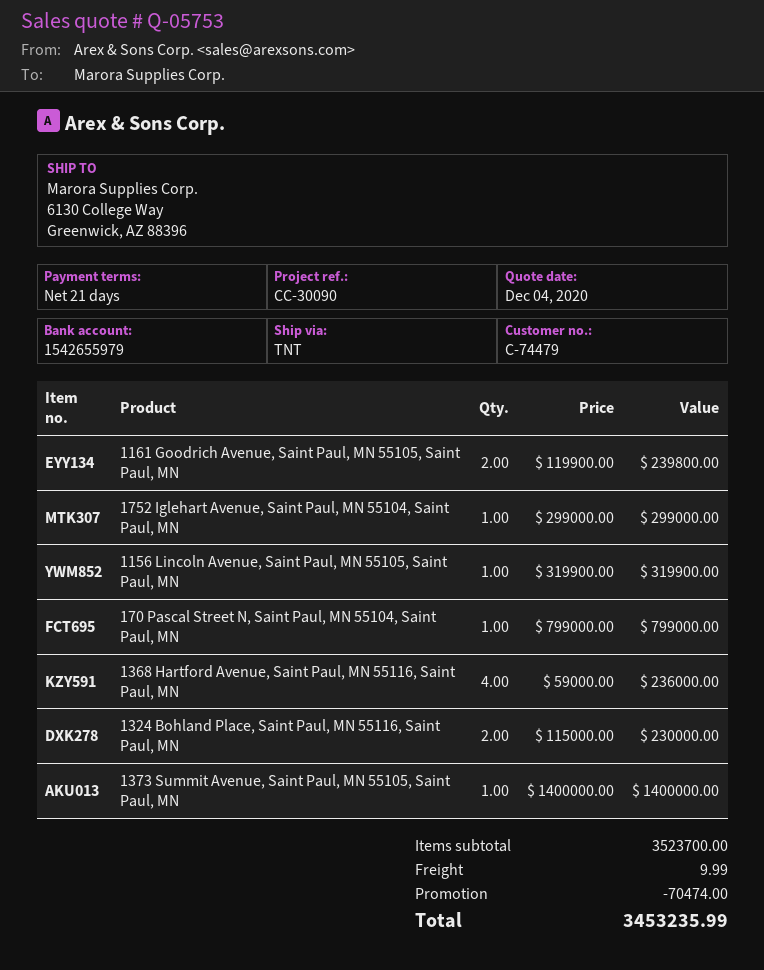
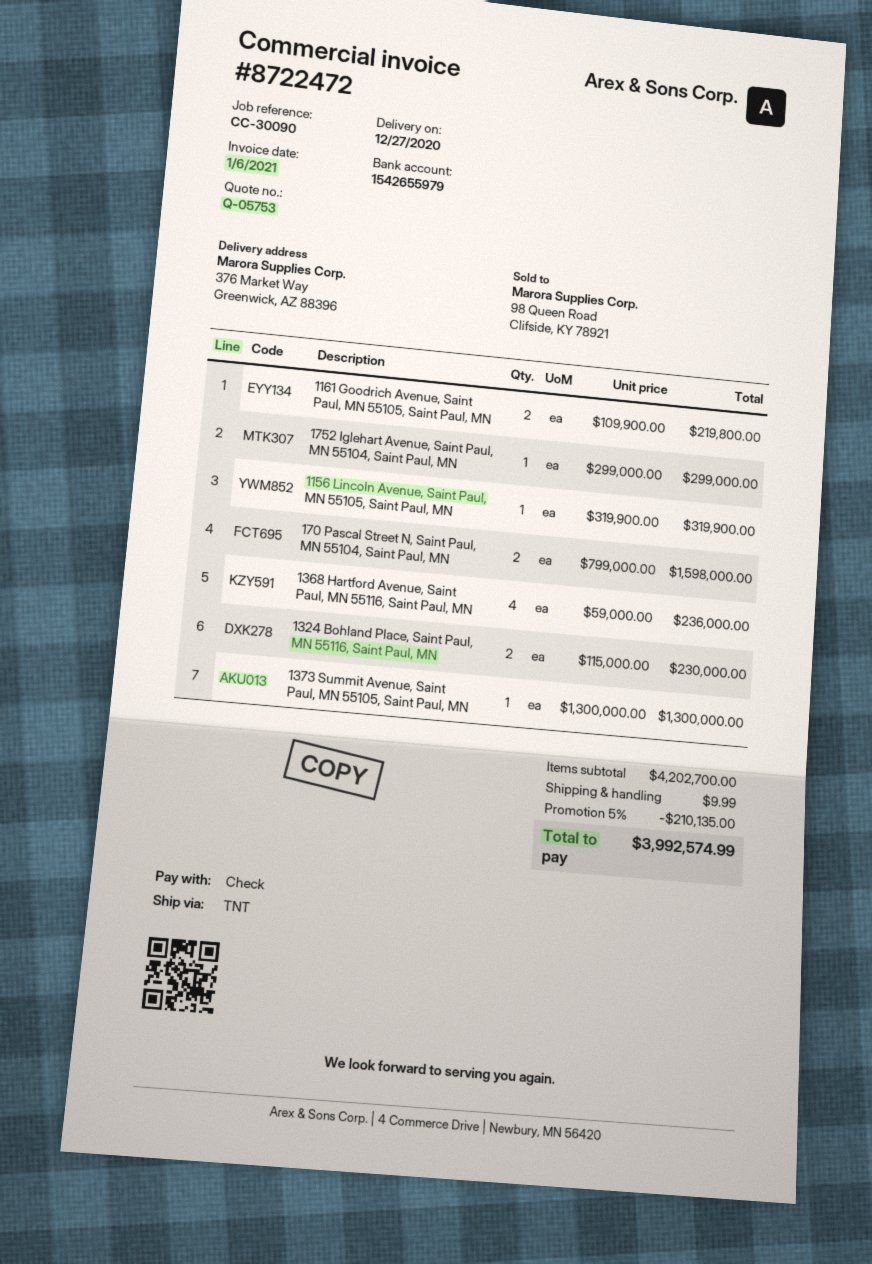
ship to: 6130 College Way, Greenwick, AZ 88396 -> 376 Market Way, Greenwick, AZ 88396
1161 Goodrich Avenue, Saint Paul, MN 55105, Saint Paul, MN: 2 x 119900.00 = 239800.00 -> 2 x 109900.00 = 219800.00
170 Pascal Street N, Saint Paul, MN 55104, Saint Paul, MN: 1 x 799000.00 = 799000.00 -> 2 x 799000.00 = 1598000.00
1373 Summit Avenue, Saint Paul, MN 55105, Saint Paul, MN: 1 x 1400000.00 = 1400000.00 -> 1 x 1300000.00 = 1300000.00
subtotal: 3523700.00 -> 4202700.00
discount: 70474.00 -> 210135.00
total: 3453235.99 -> 3992574.99

